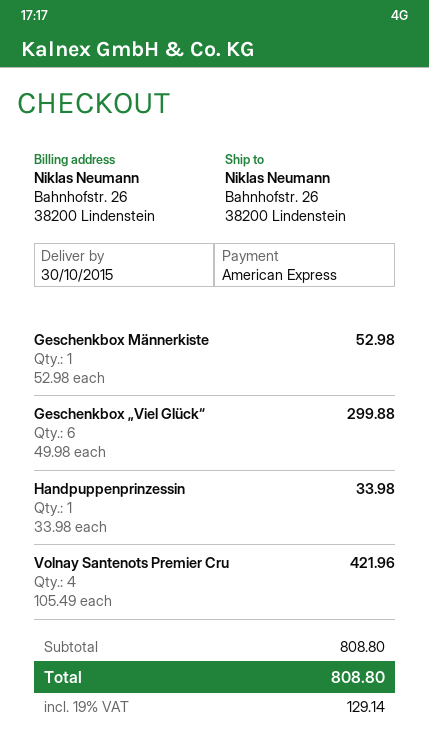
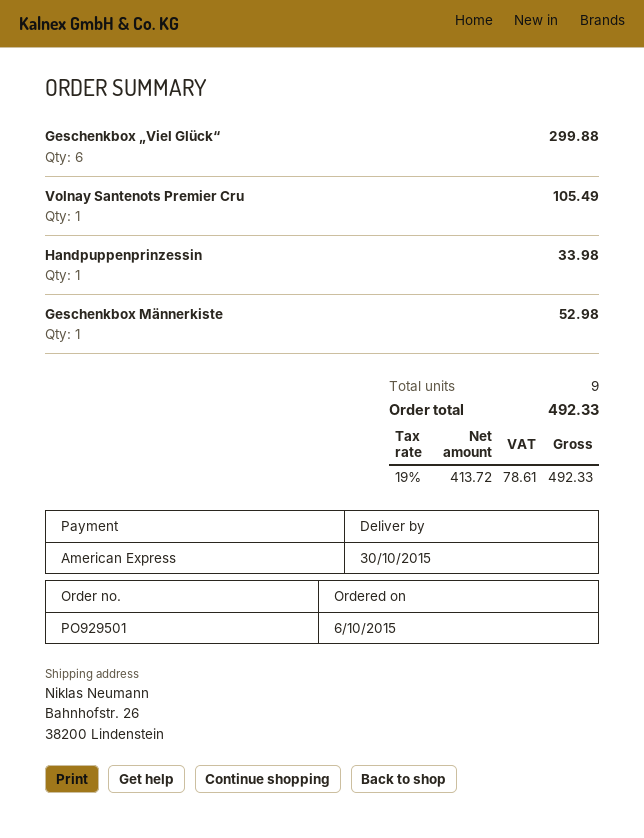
Volnay Santenots Premier Cru: 4 for 421.96 -> 1 for 105.49
tax: 19% = 129.14 -> 19% = 78.61
total: 808.80 -> 492.33

